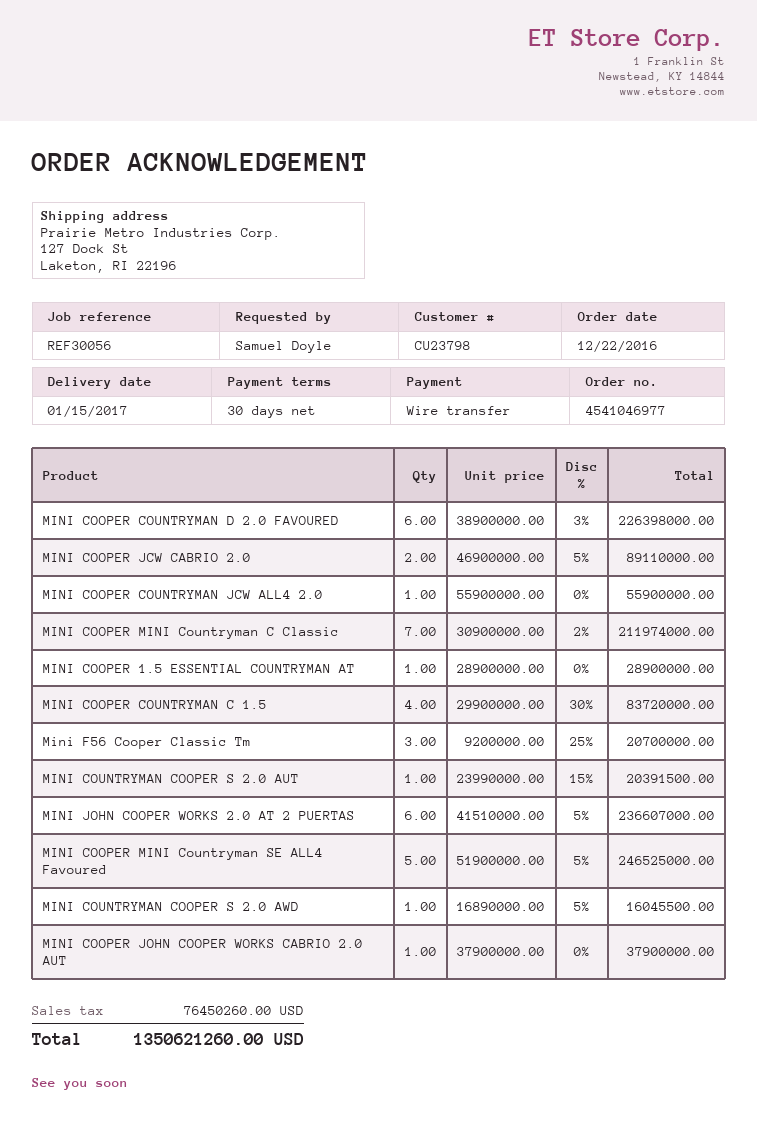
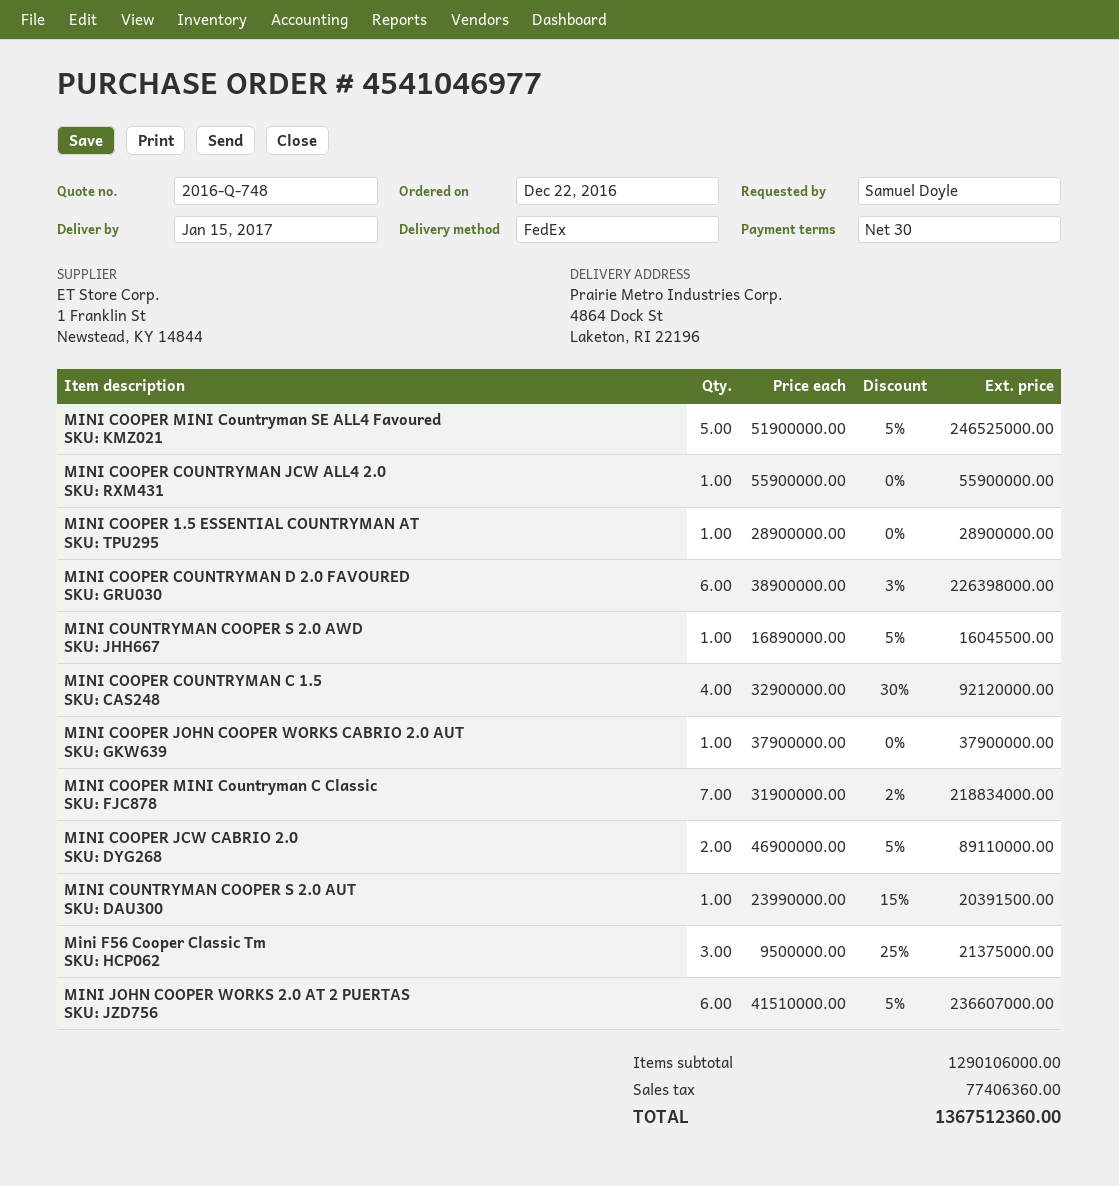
ship to: 127 Dock St, Laketon, RI 22196 -> 4864 Dock St, Laketon, RI 22196
MINI COOPER MINI Countryman C Classic: 7 x 30900000.00 - 2% = 211974000.00 -> 7 x 31900000.00 - 2% = 218834000.00
MINI COOPER COUNTRYMAN C 1.5: 4 x 29900000.00 - 30% = 83720000.00 -> 4 x 32900000.00 - 30% = 92120000.00
Mini F56 Cooper Classic Tm: 3 x 9200000.00 - 25% = 20700000.00 -> 3 x 9500000.00 - 25% = 21375000.00
tax: 76450260.00 -> 77406360.00
total: 1350621260.00 -> 1367512360.00

